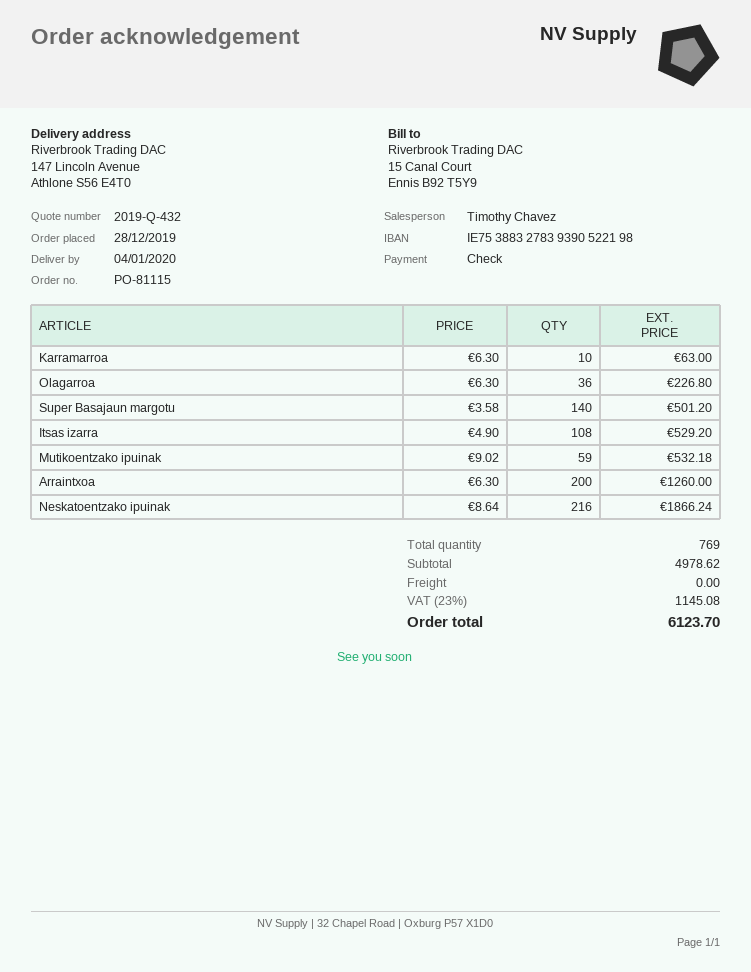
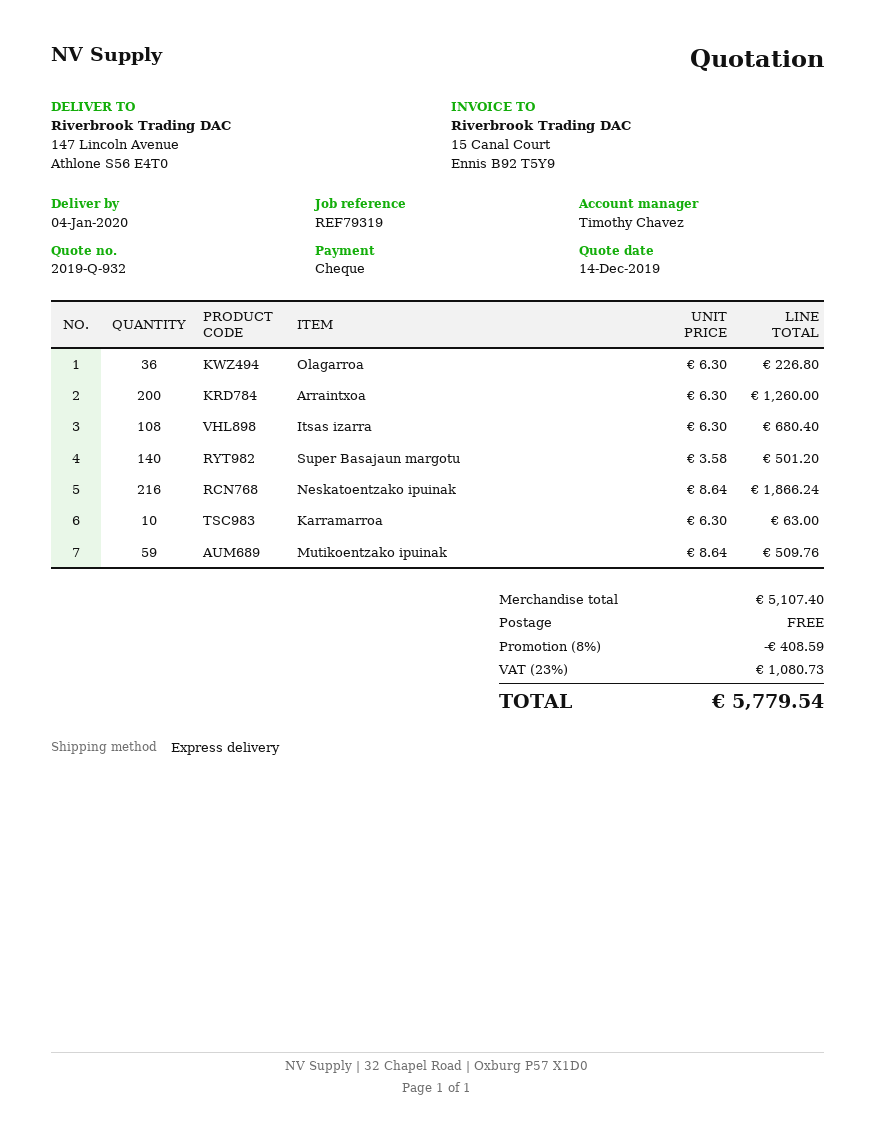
quote number: 2019-Q-432 -> 2019-Q-932
Itsas izarra: 108 x 4.90 = 529.20 -> 108 x 6.30 = 680.40
Mutikoentzako ipuinak: 59 x 9.02 = 532.18 -> 59 x 8.64 = 509.76
subtotal: 4978.62 -> 5107.40
discount: none -> 8% = 408.59
tax: 23% = 1145.08 -> 23% = 1080.73
total: 6123.70 -> 5779.54

